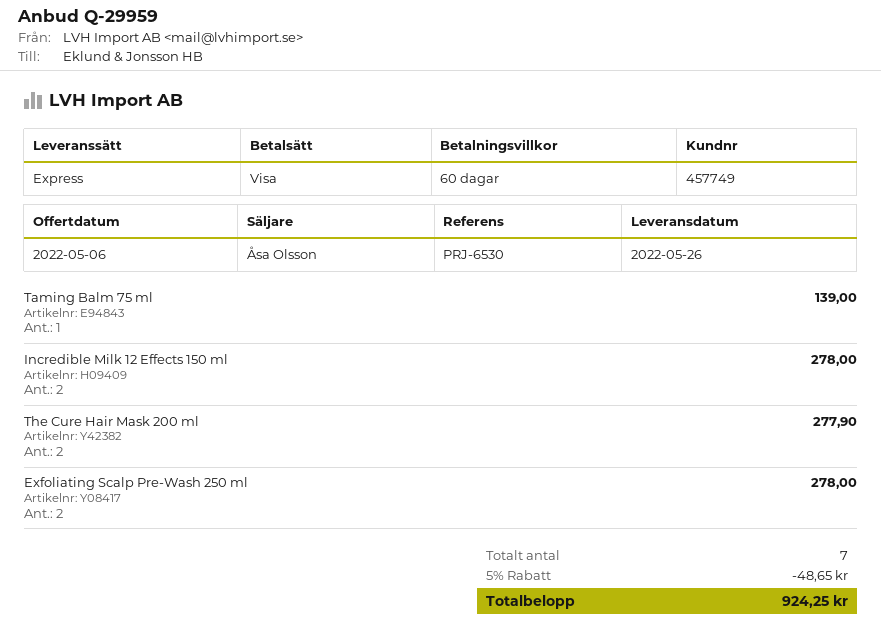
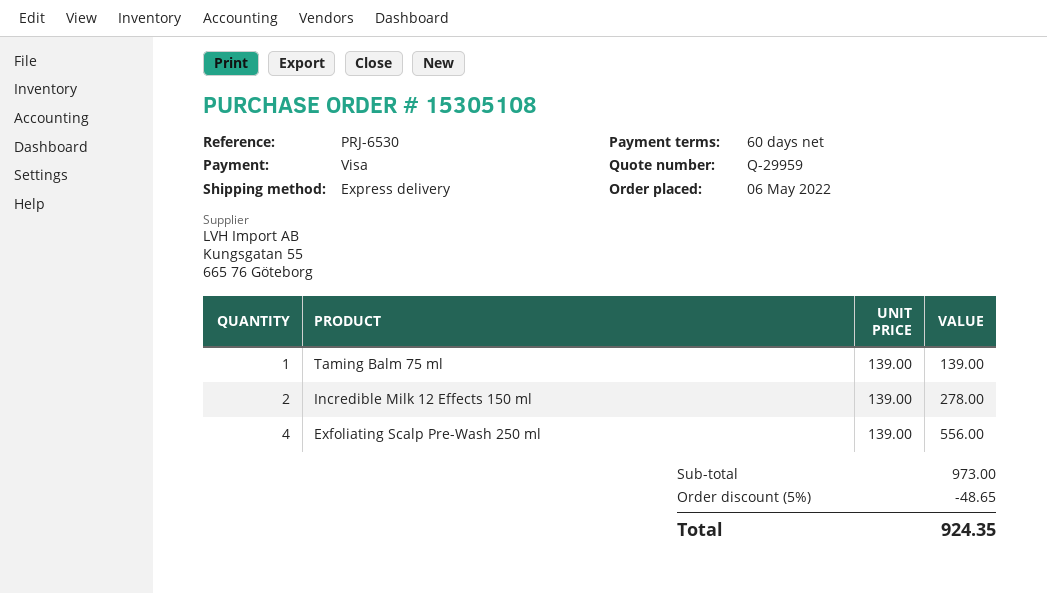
The Cure Hair Mask 200 ml: 2 for 277.90 -> none
Exfoliating Scalp Pre-Wash 250 ml: 2 for 278.00 -> 4 for 556.00
total: 924.25 -> 924.35

